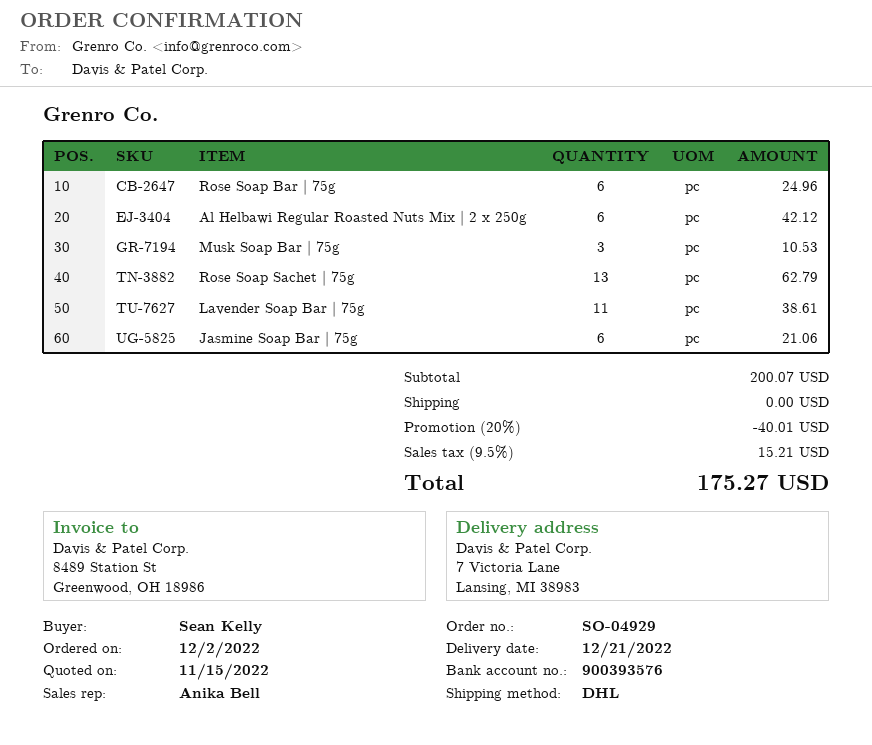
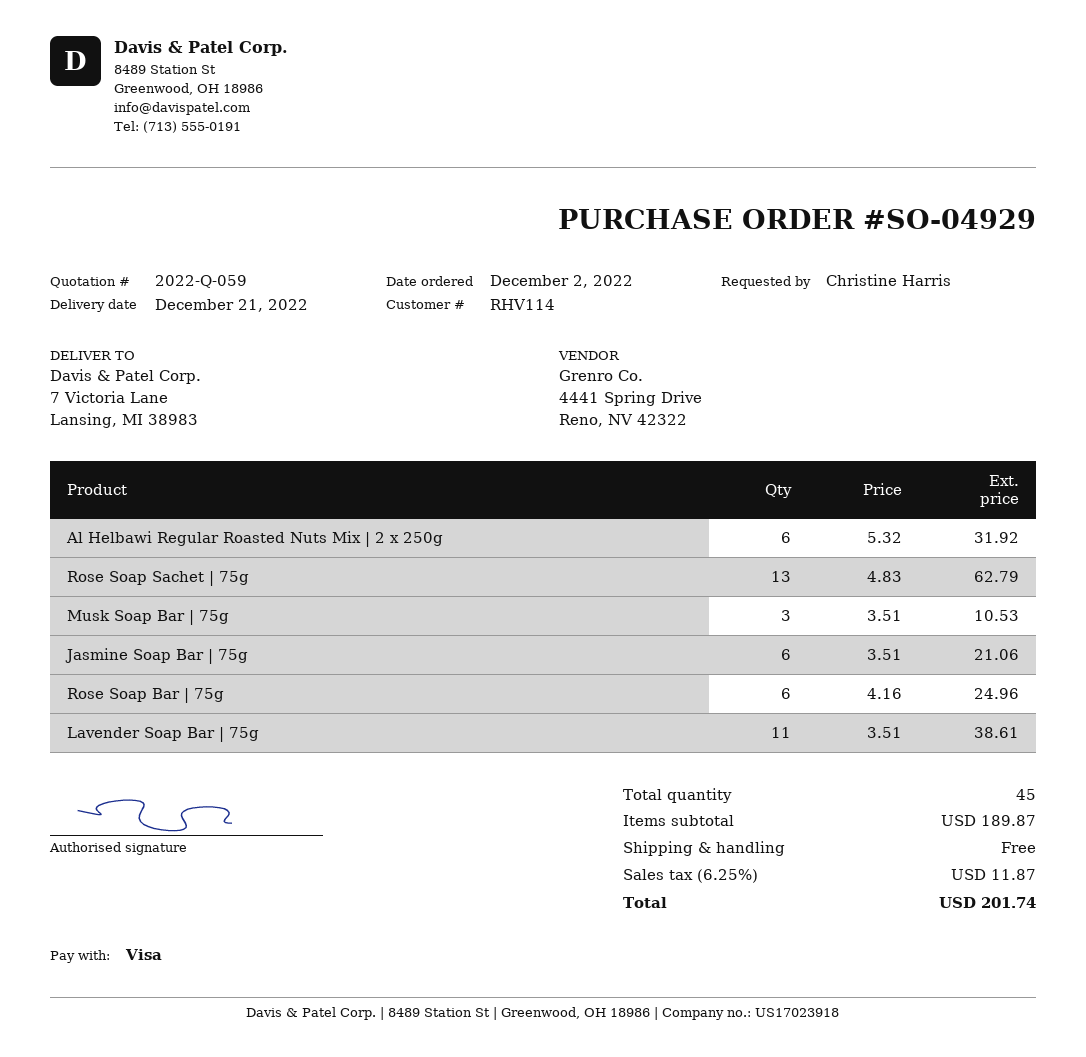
ordered by: Sean Kelly -> Christine Harris
Al Helbawi Regular Roasted Nuts Mix | 2 x 250g: 6 for 42.12 -> 6 for 31.92
subtotal: 200.07 -> 189.87
discount: 20% = 40.01 -> none
tax: 9.5% = 15.21 -> 6.25% = 11.87
total: 175.27 -> 201.74

